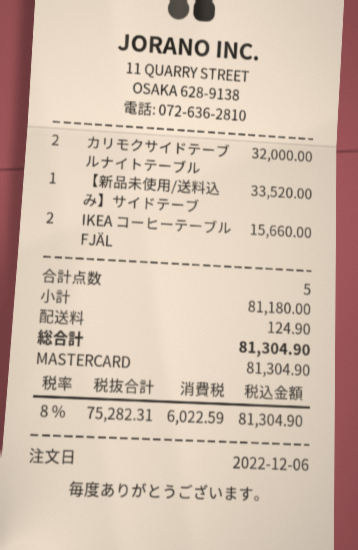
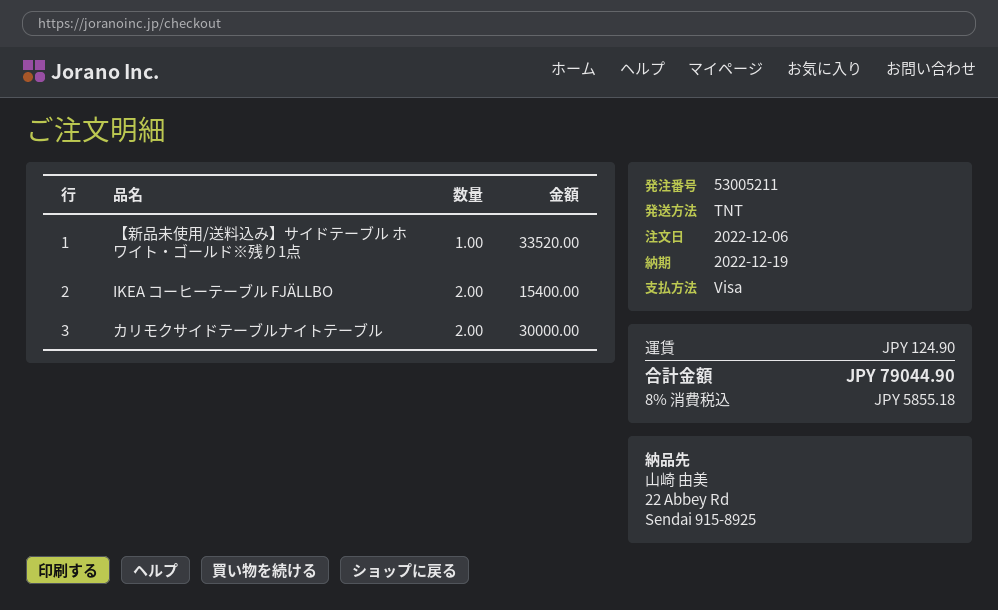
payment method: Mastercard -> Visa
カリモクサイドテーブルナイトテーブル: 2 for 32000.00 -> 2 for 30000.00
IKEA コーヒーテーブル FJÄL: 2 for 15660.00 -> 2 for 15400.00
tax: 8% = 6022.59 -> 8% = 5855.18
total: 81304.90 -> 79044.90

